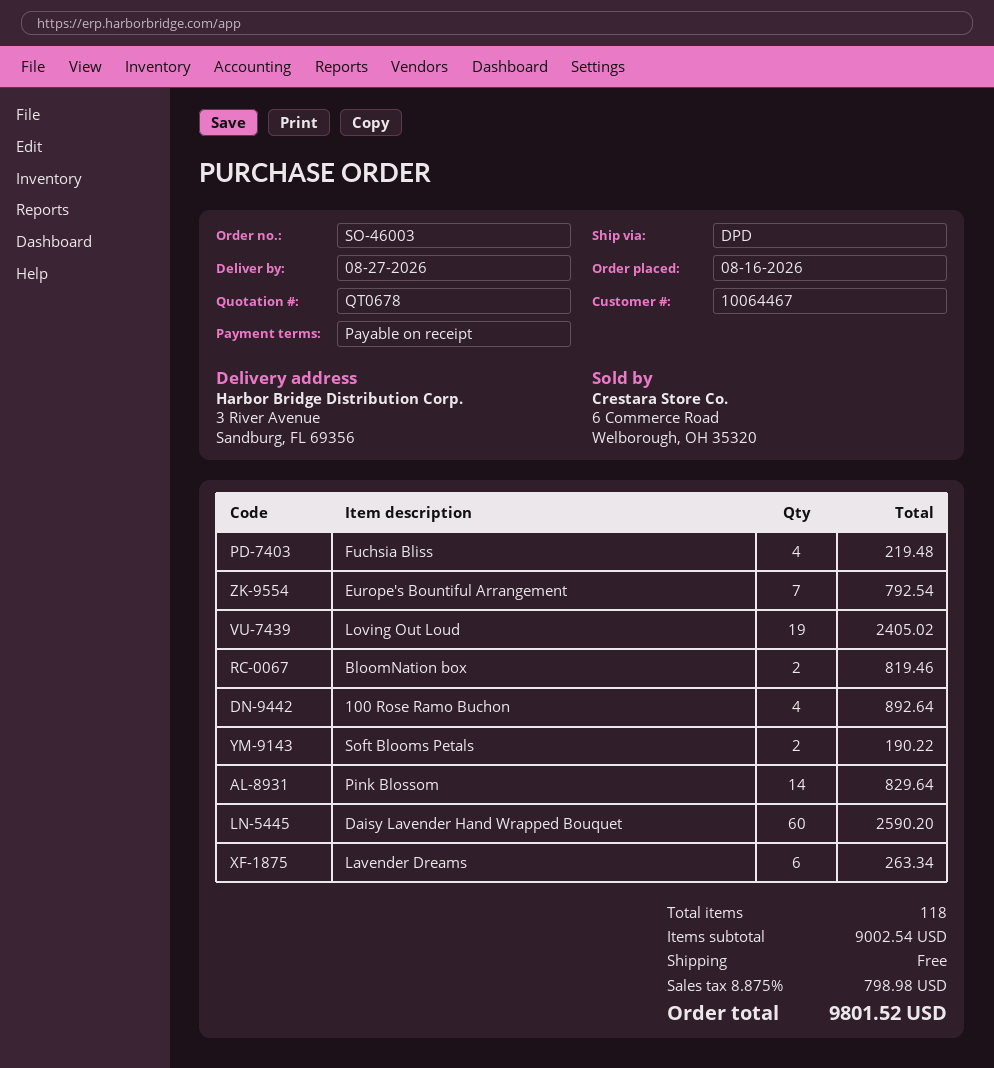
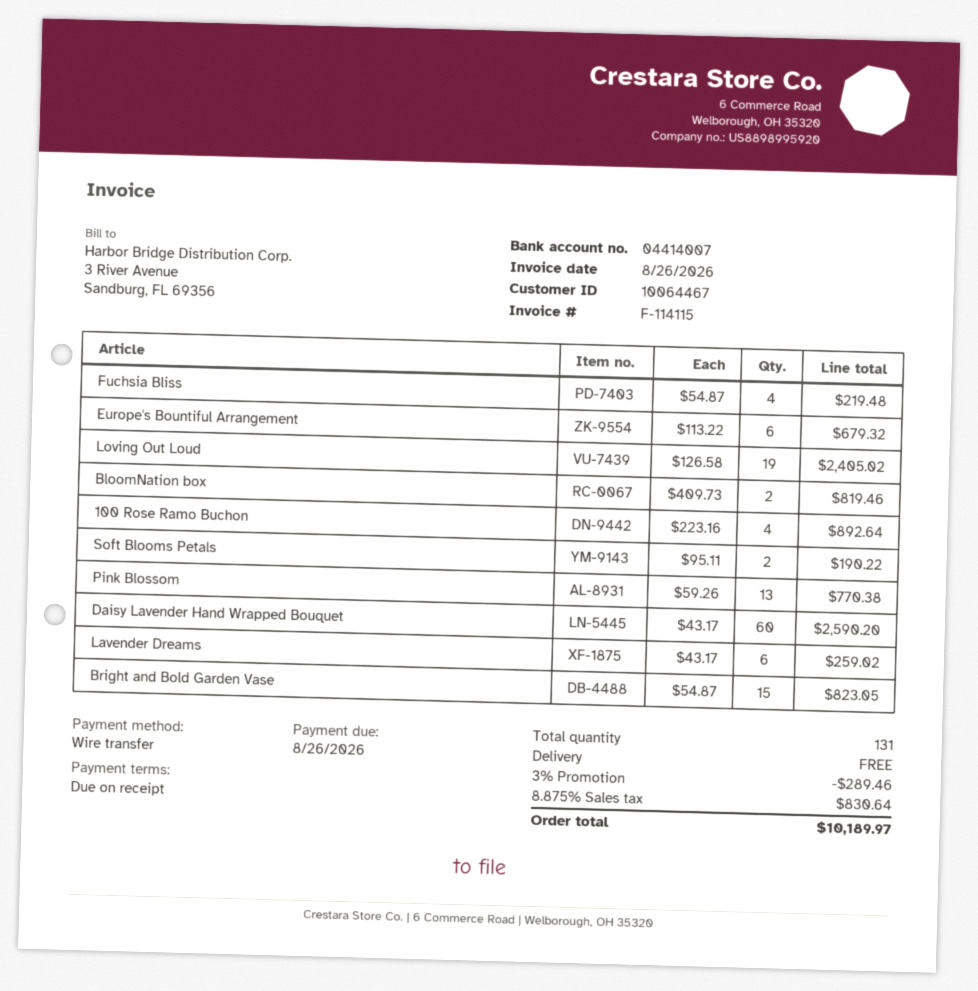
Europe's Bountiful Arrangement: 7 for 792.54 -> 6 for 679.32
Pink Blossom: 14 for 829.64 -> 13 for 770.38
Lavender Dreams: 6 for 263.34 -> 6 for 259.02
Bright and Bold Garden Vase: none -> 15 for 823.05
total quantity: 118 -> 131
discount: none -> 3% = 289.46
tax: 8.875% = 798.98 -> 8.875% = 830.64
total: 9801.52 -> 10189.97

